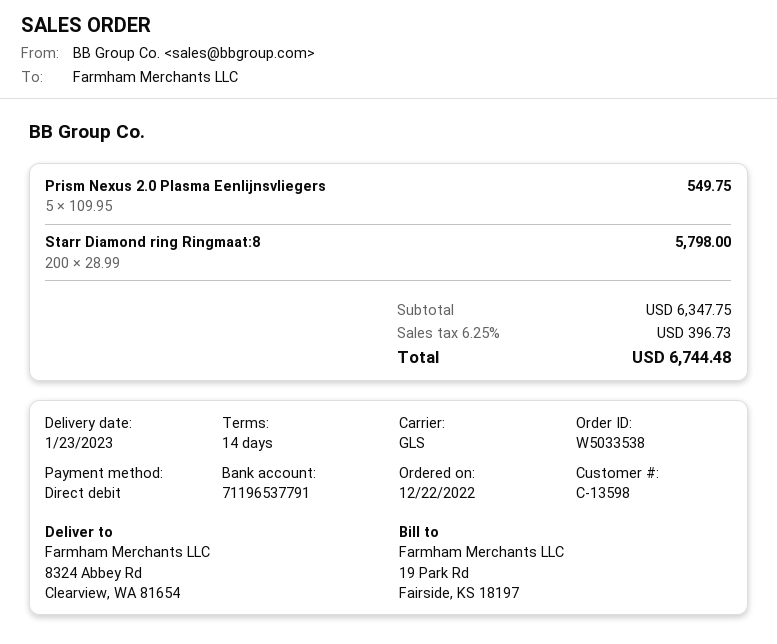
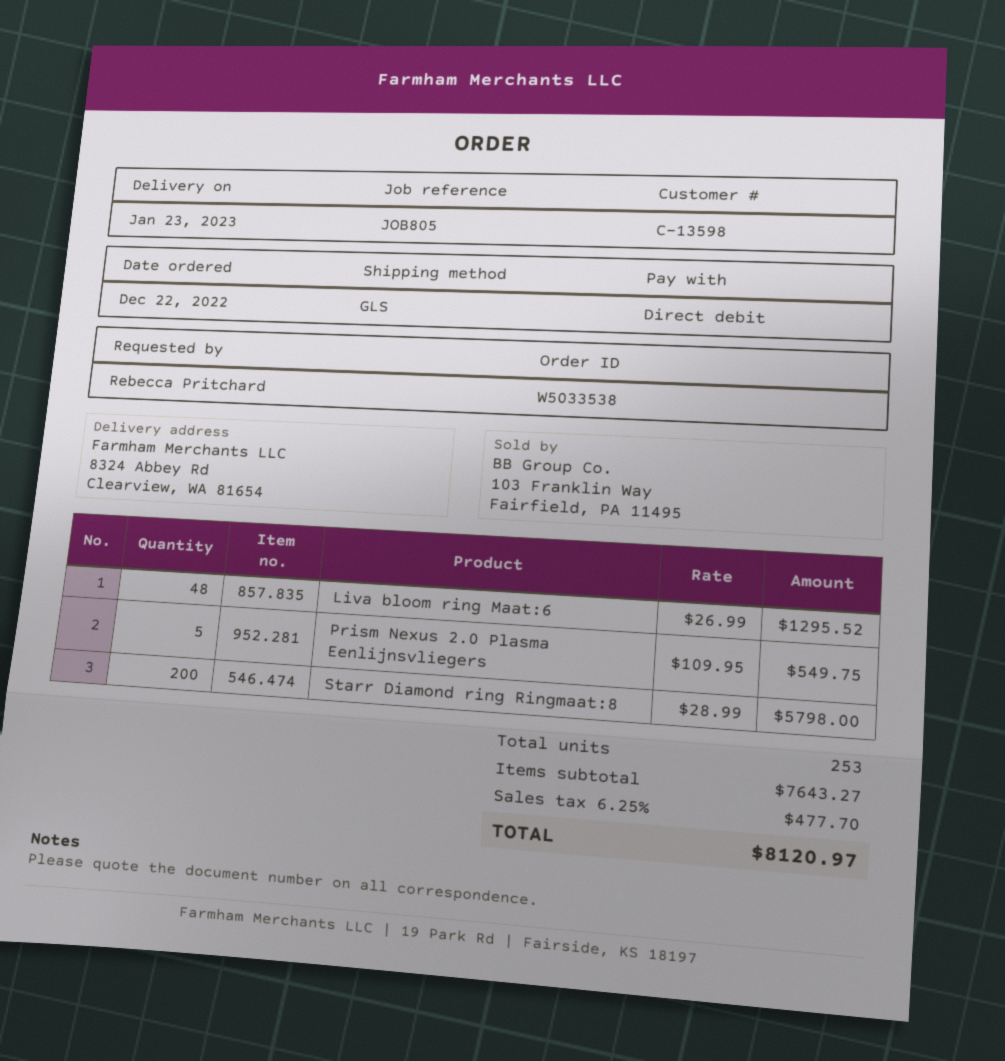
Liva bloom ring Maat:6: none -> 48 x 26.99 = 1295.52
subtotal: 6347.75 -> 7643.27
tax: 6.25% = 396.73 -> 6.25% = 477.70
total: 6744.48 -> 8120.97

